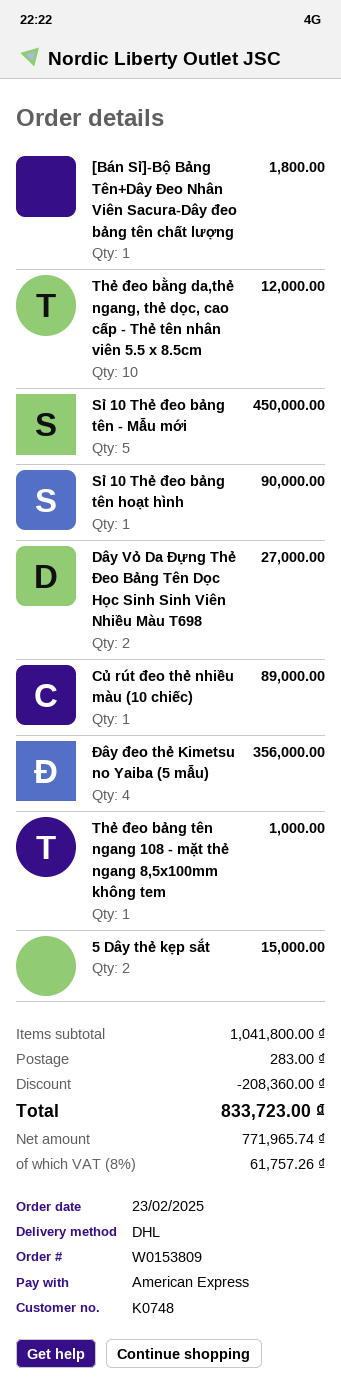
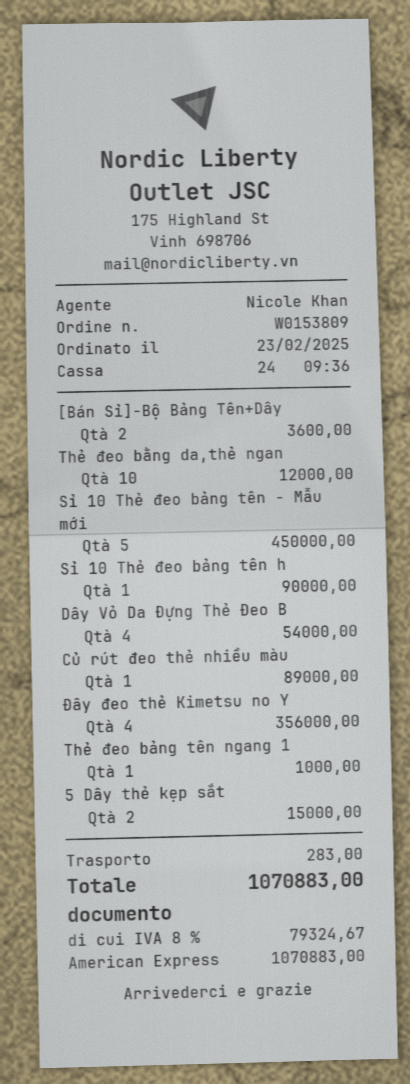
[Bán Sỉ]-Bộ Bảng Tên+Dây Đeo Nhân Viên Sacura-Dây đeo bảng tên chất lượng: 1 for 1800.00 -> 2 for 3600.00
Dây Vỏ Da Đựng Thẻ Đeo Bảng Tên Dọc Học Sinh Sinh Viên Nhiều Màu T698: 2 for 27000.00 -> 4 for 54000.00
discount: 208360.00 -> none
tax: 8% = 61757.26 -> 8% = 79324.67
total: 833723.00 -> 1070883.00

